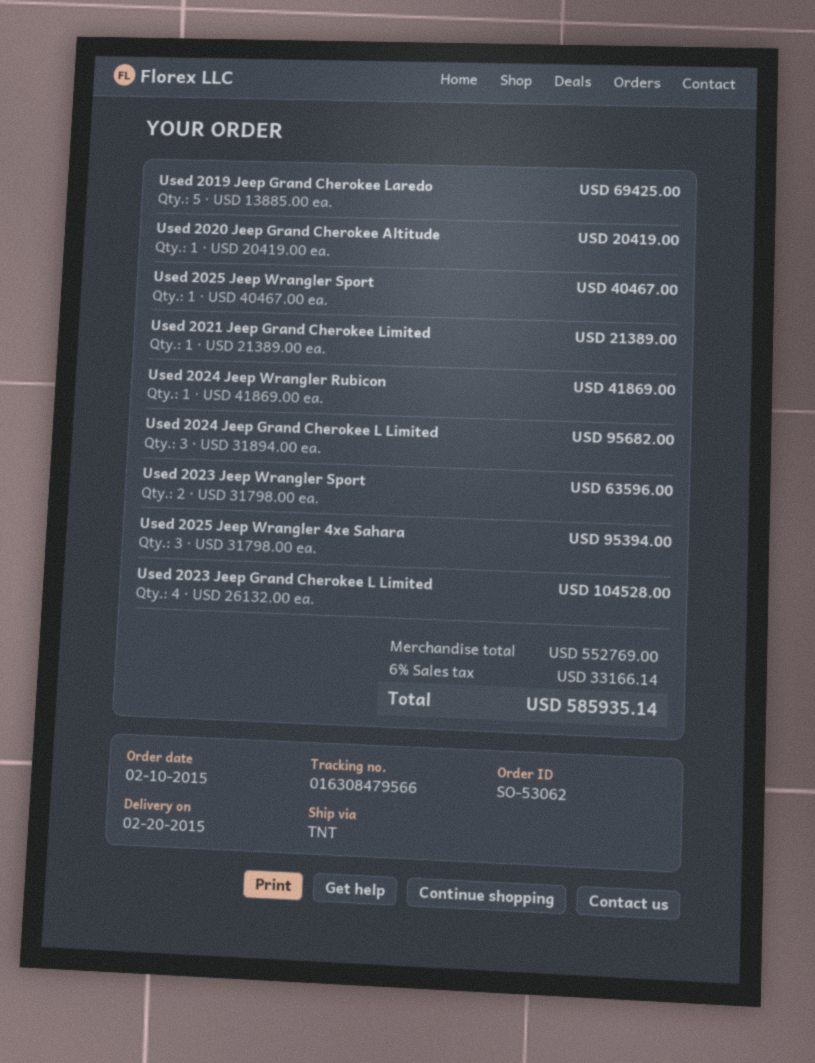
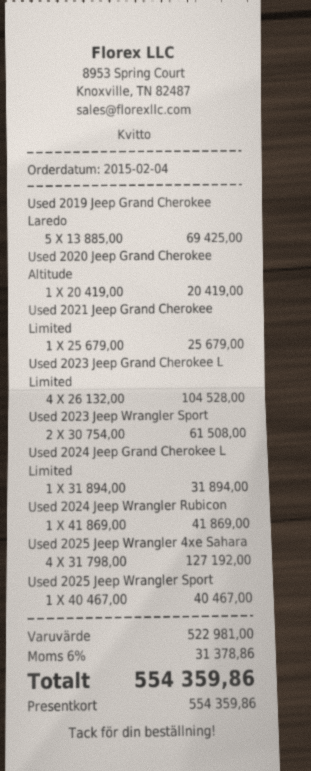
order date: 2015-02-10 -> 2015-02-04
Used 2021 Jeep Grand Cherokee Limited: 1 x 21389.00 = 21389.00 -> 1 x 25679.00 = 25679.00
Used 2024 Jeep Grand Cherokee L Limited: 3 x 31894.00 = 95682.00 -> 1 x 31894.00 = 31894.00
Used 2023 Jeep Wrangler Sport: 2 x 31798.00 = 63596.00 -> 2 x 30754.00 = 61508.00
Used 2025 Jeep Wrangler 4xe Sahara: 3 x 31798.00 = 95394.00 -> 4 x 31798.00 = 127192.00
subtotal: 552769.00 -> 522981.00
tax: 6% = 33166.14 -> 6% = 31378.86
total: 585935.14 -> 554359.86

